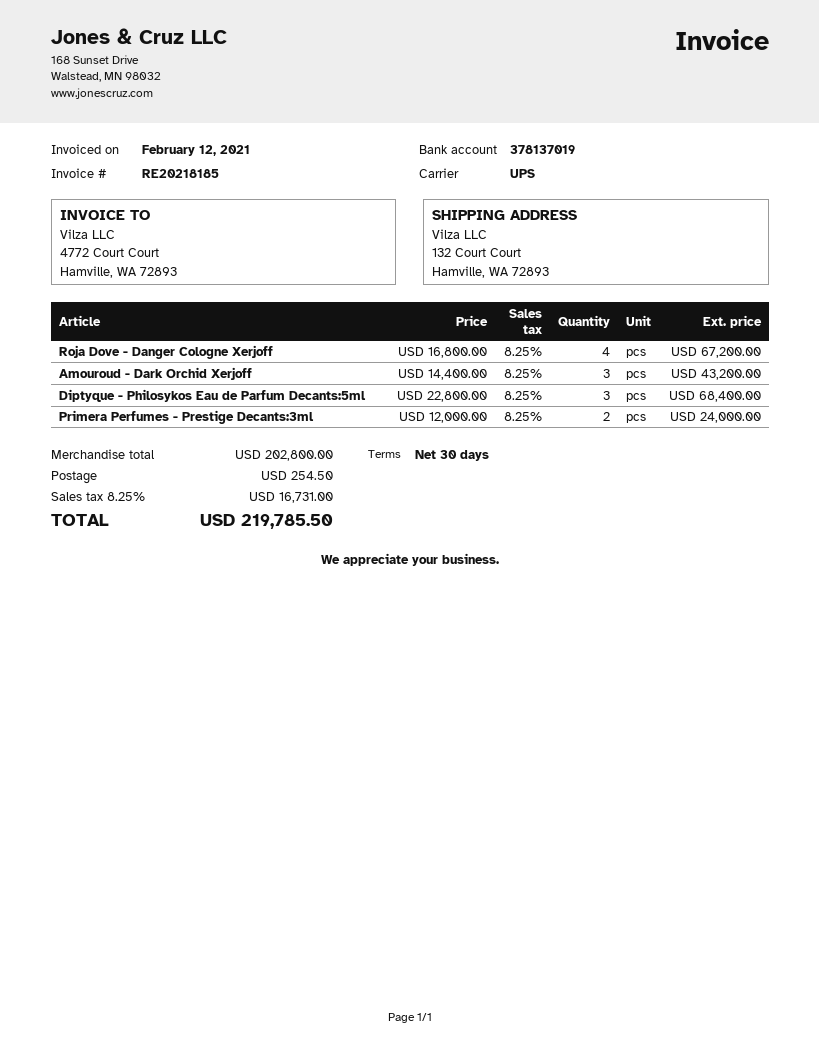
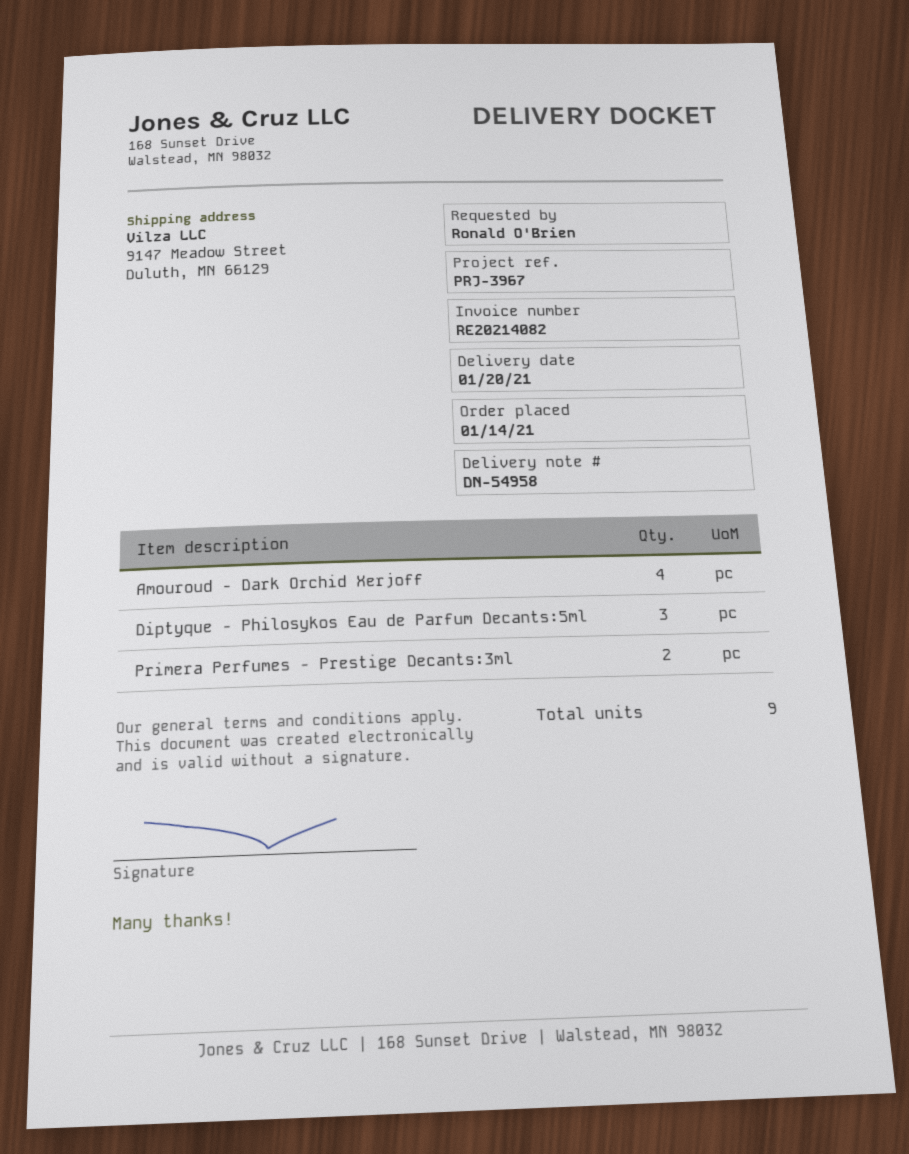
invoice number: RE20218185 -> RE20214082
ship to: 132 Court Court, Hamville, WA 72893 -> 9147 Meadow Street, Duluth, MN 66129
Roja Dove - Danger Cologne Xerjoff: 4 -> none
Amouroud - Dark Orchid Xerjoff: 3 -> 4

